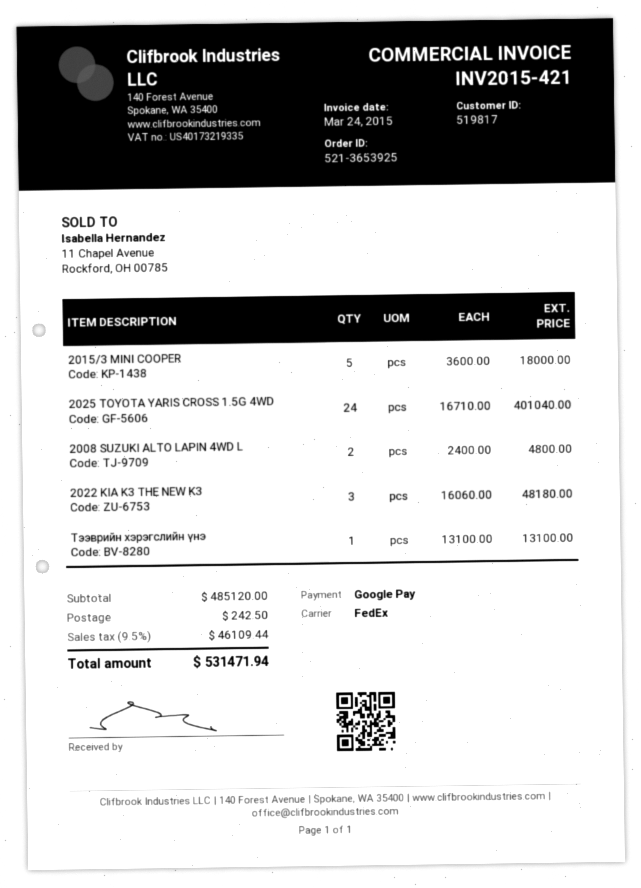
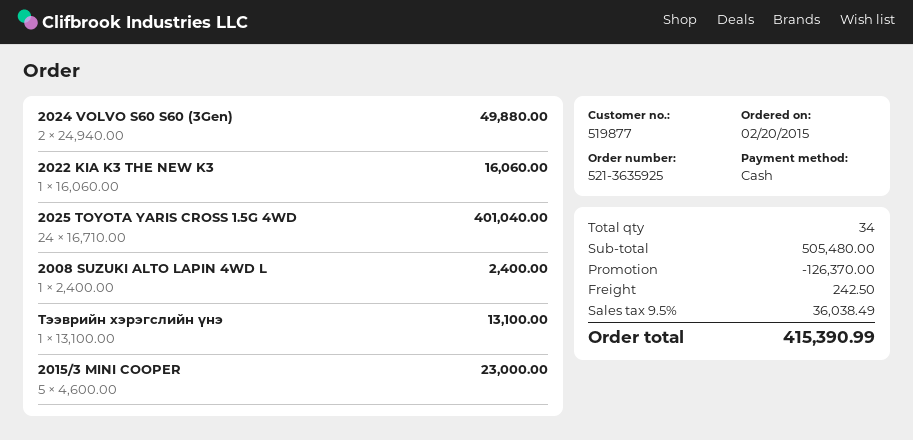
order number: 521-3653925 -> 521-3635925
customer number: 519817 -> 519877
payment method: Google Pay -> cash
2015/3 MINI COOPER: 5 x 3600.00 = 18000.00 -> 5 x 4600.00 = 23000.00
2008 SUZUKI ALTO LAPIN 4WD L: 2 x 2400.00 = 4800.00 -> 1 x 2400.00 = 2400.00
2022 KIA K3 THE NEW K3: 3 x 16060.00 = 48180.00 -> 1 x 16060.00 = 16060.00
2024 VOLVO S60 S60 (3Gen): none -> 2 x 24940.00 = 49880.00
subtotal: 485120.00 -> 505480.00
discount: none -> 126370.00
tax: 9.5% = 46109.44 -> 9.5% = 36038.49
total: 531471.94 -> 415390.99

